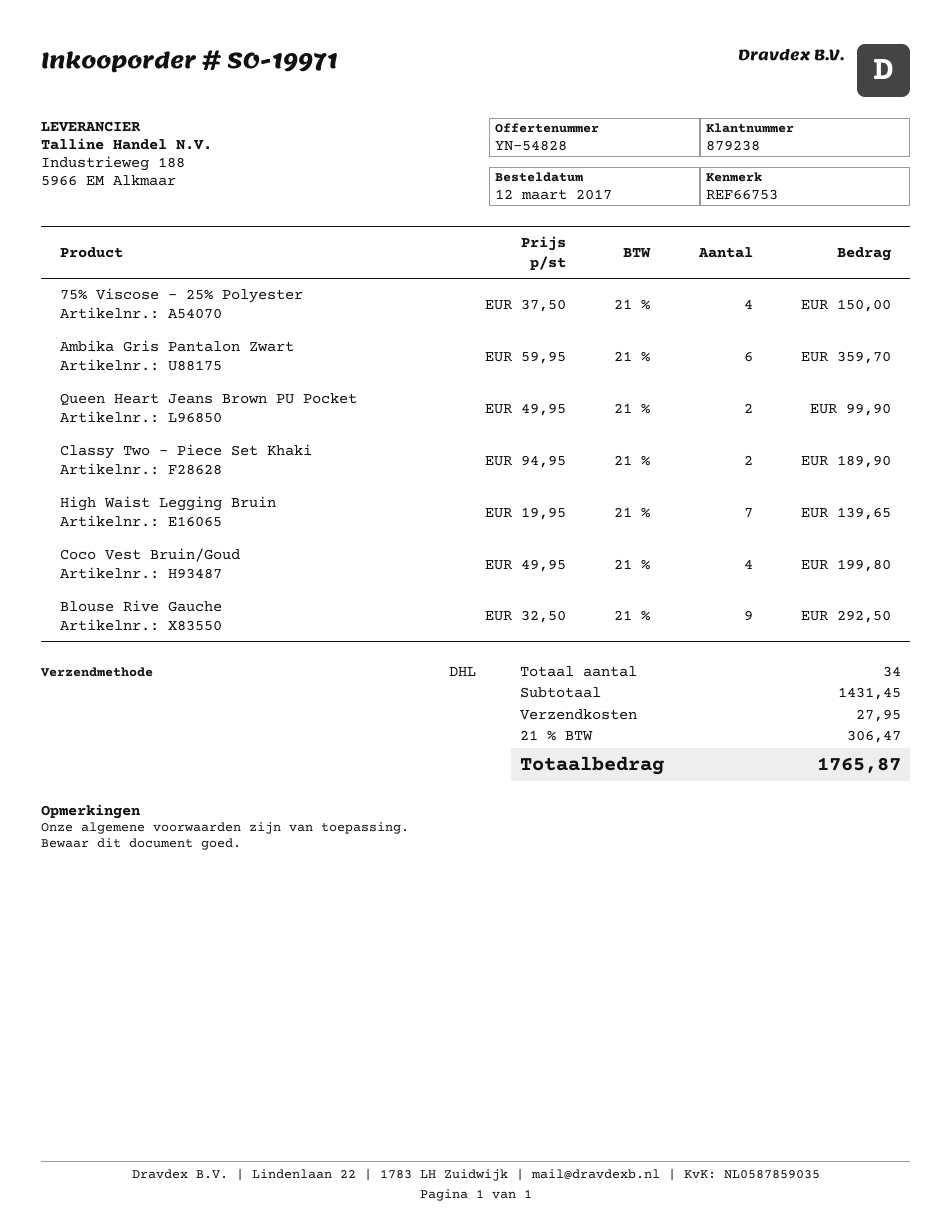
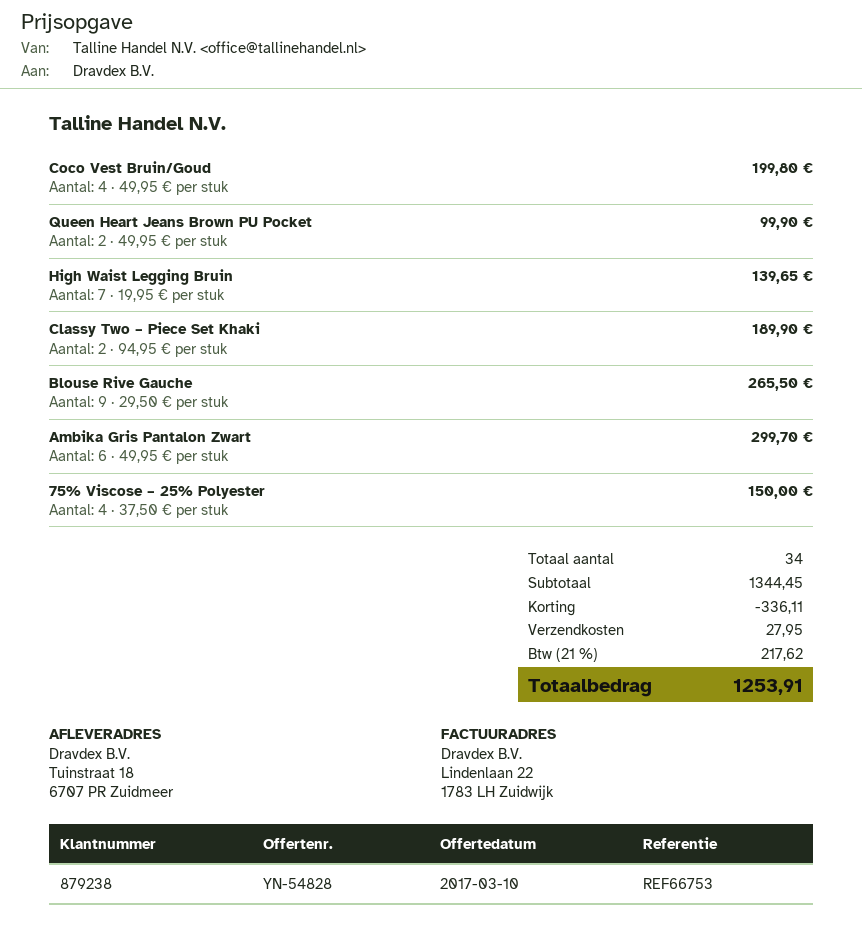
Ambika Gris Pantalon Zwart: 6 x 59.95 = 359.70 -> 6 x 49.95 = 299.70
Blouse Rive Gauche: 9 x 32.50 = 292.50 -> 9 x 29.50 = 265.50
subtotal: 1431.45 -> 1344.45
discount: none -> 336.11
tax: 21% = 306.47 -> 21% = 217.62
total: 1765.87 -> 1253.91

